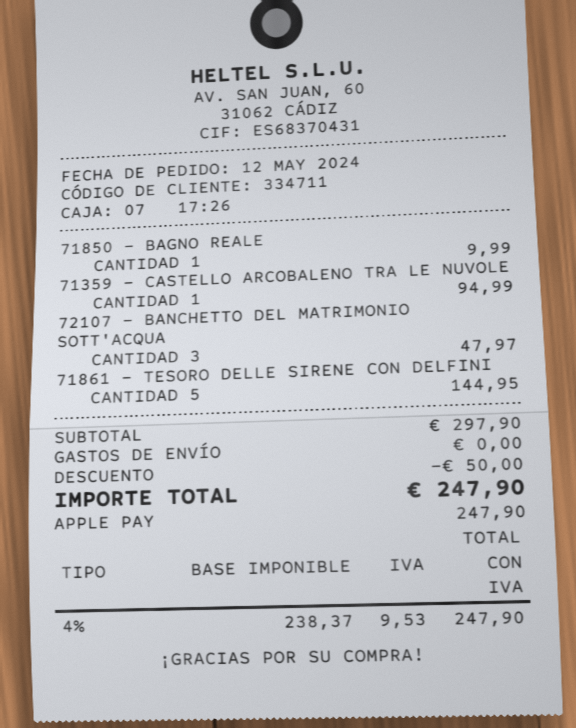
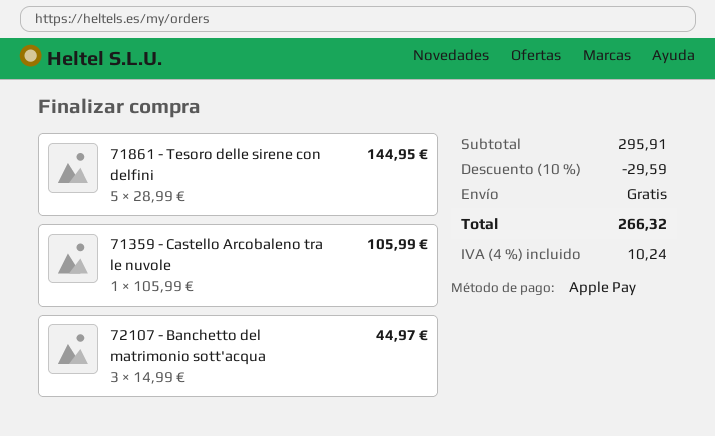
71850 - BAGNO REALE: 1 for 9.99 -> none
71359 - CASTELLO ARCOBALENO TRA LE NUVOLE: 1 for 94.99 -> 1 for 105.99
72107 - BANCHETTO DEL MATRIMONIO SOTT'ACQUA: 3 for 47.97 -> 3 for 44.97
subtotal: 297.90 -> 295.91
discount: 50.00 -> 29.59
tax: 4% = 9.53 -> 4% = 10.24
total: 247.90 -> 266.32

